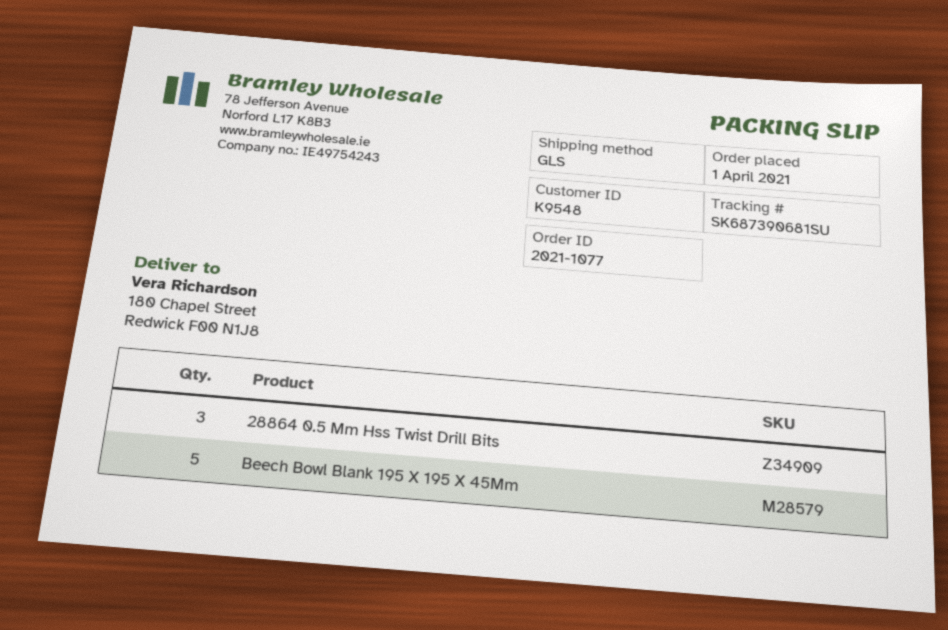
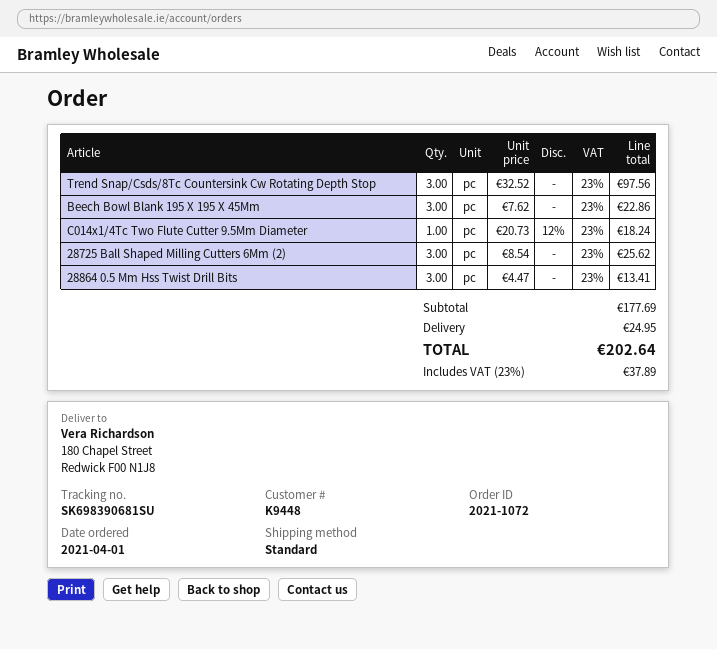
order number: 2021-1077 -> 2021-1072
customer number: K9548 -> K9448
shipping method: GLS -> standard
tracking number: SK687390681SU -> SK698390681SU
Beech Bowl Blank 195 X 195 X 45Mm: 5 -> 3
Trend Snap/Csds/8Tc Countersink Cw Rotating Depth Stop: none -> 3
C014x1/4Tc Two Flute Cutter 9.5Mm Diameter: none -> 1
28725 Ball Shaped Milling Cutters 6Mm (2): none -> 3

